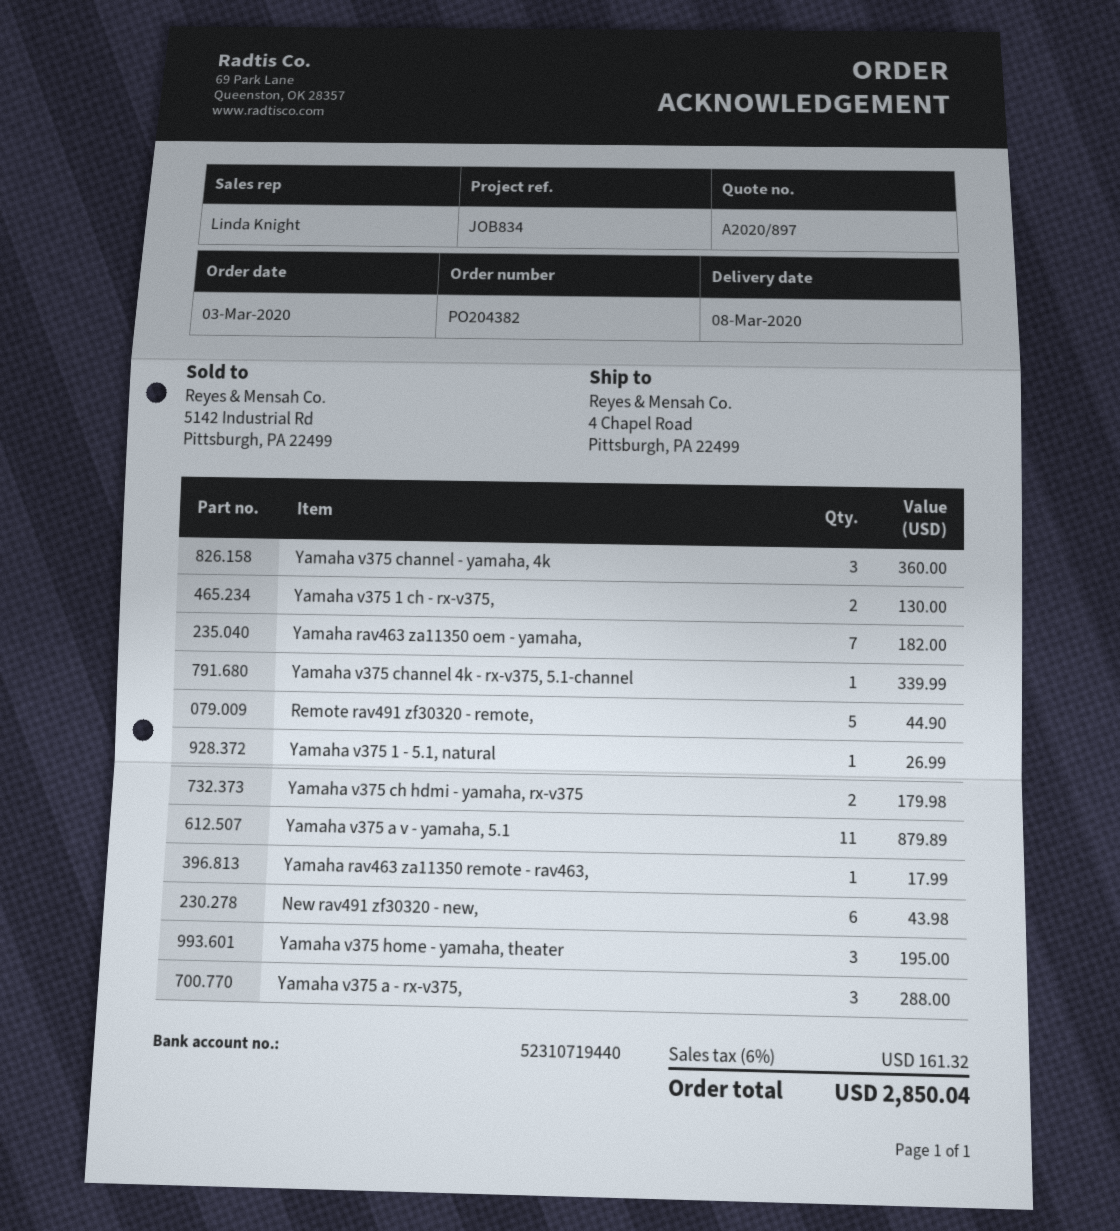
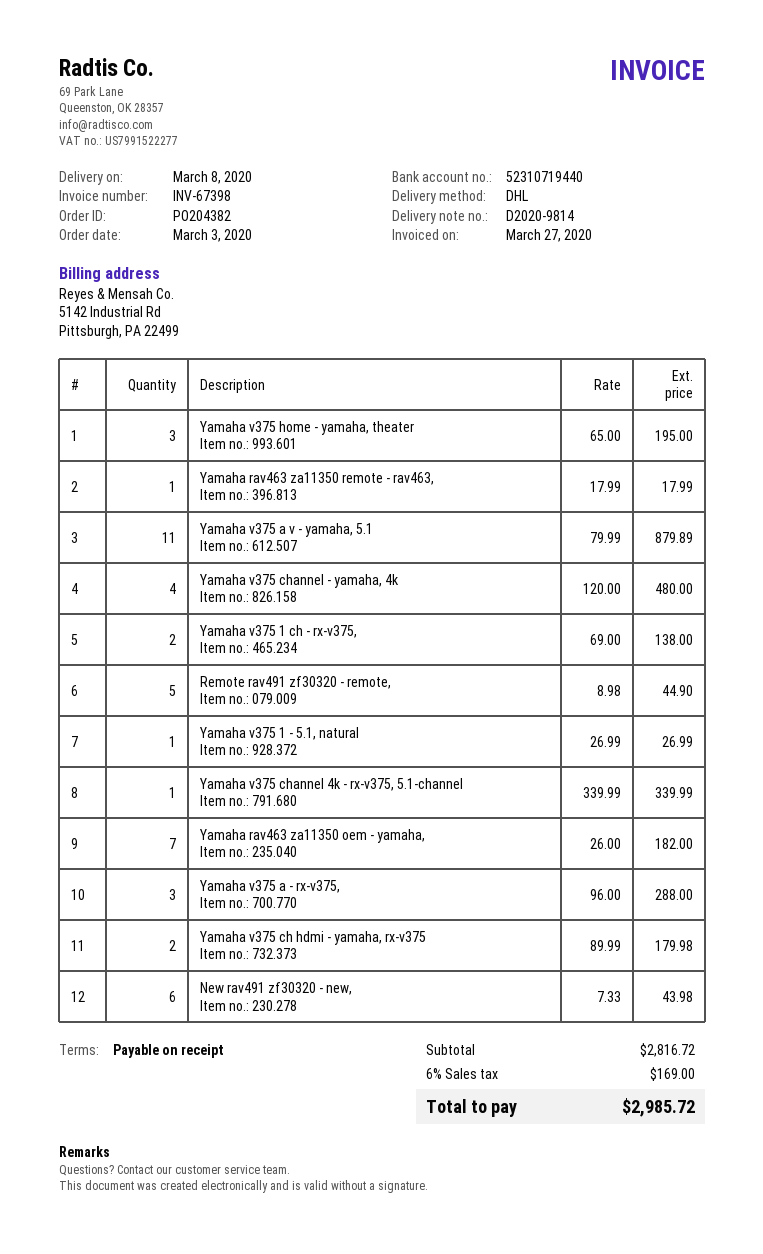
Yamaha v375 channel - yamaha, 4k: 3 for 360.00 -> 4 for 480.00
Yamaha v375 1 ch - rx-v375,: 2 for 130.00 -> 2 for 138.00
tax: 6% = 161.32 -> 6% = 169.00
total: 2850.04 -> 2985.72

